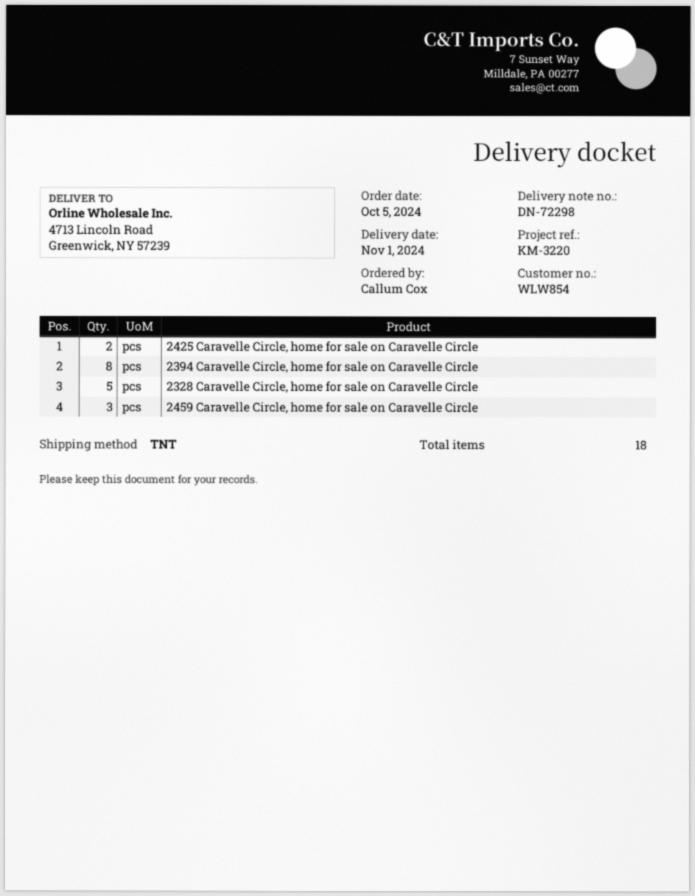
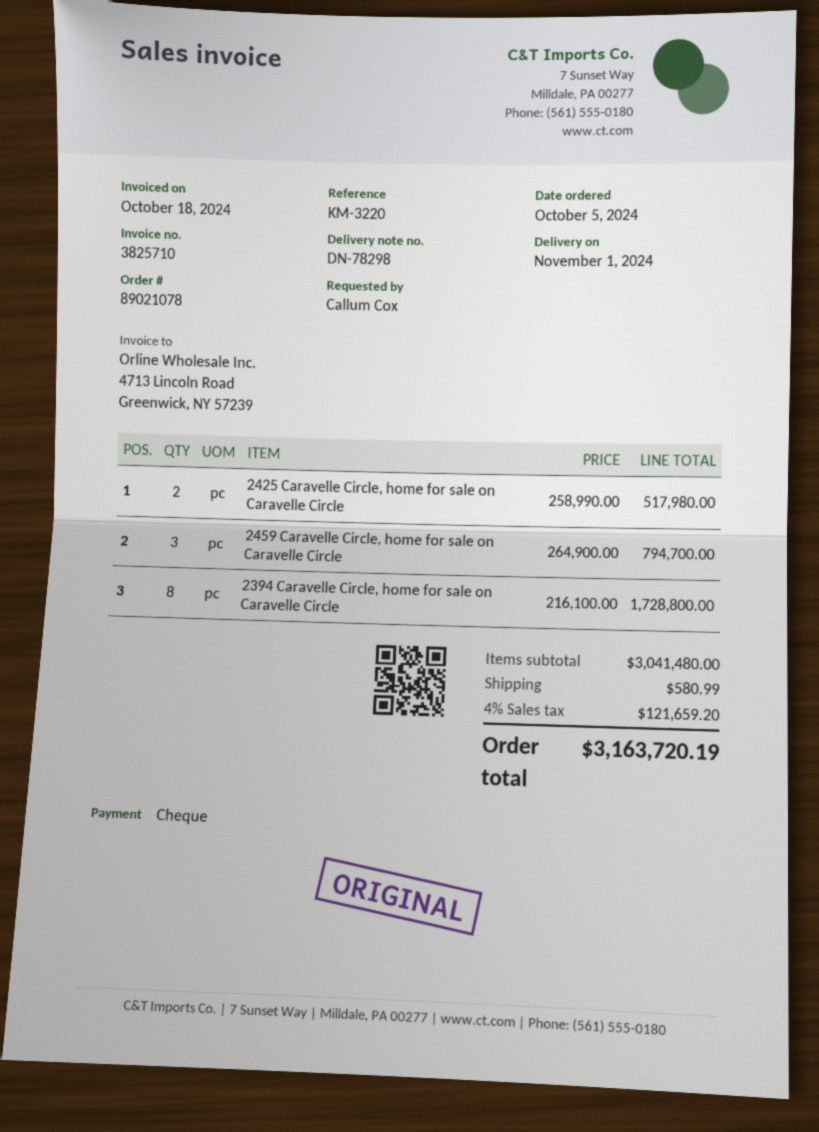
delivery note number: DN-72298 -> DN-78298
2328 Caravelle Circle, home for sale on Caravelle Circle: 5 -> none

